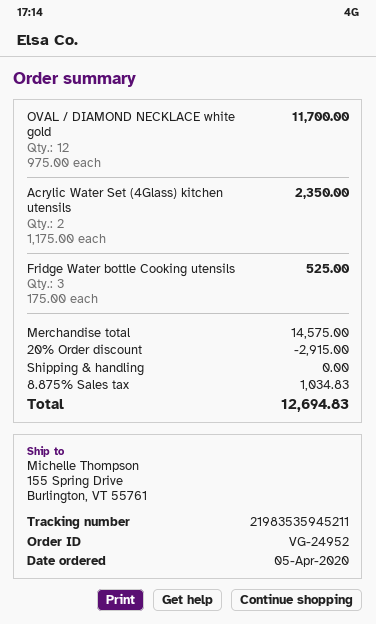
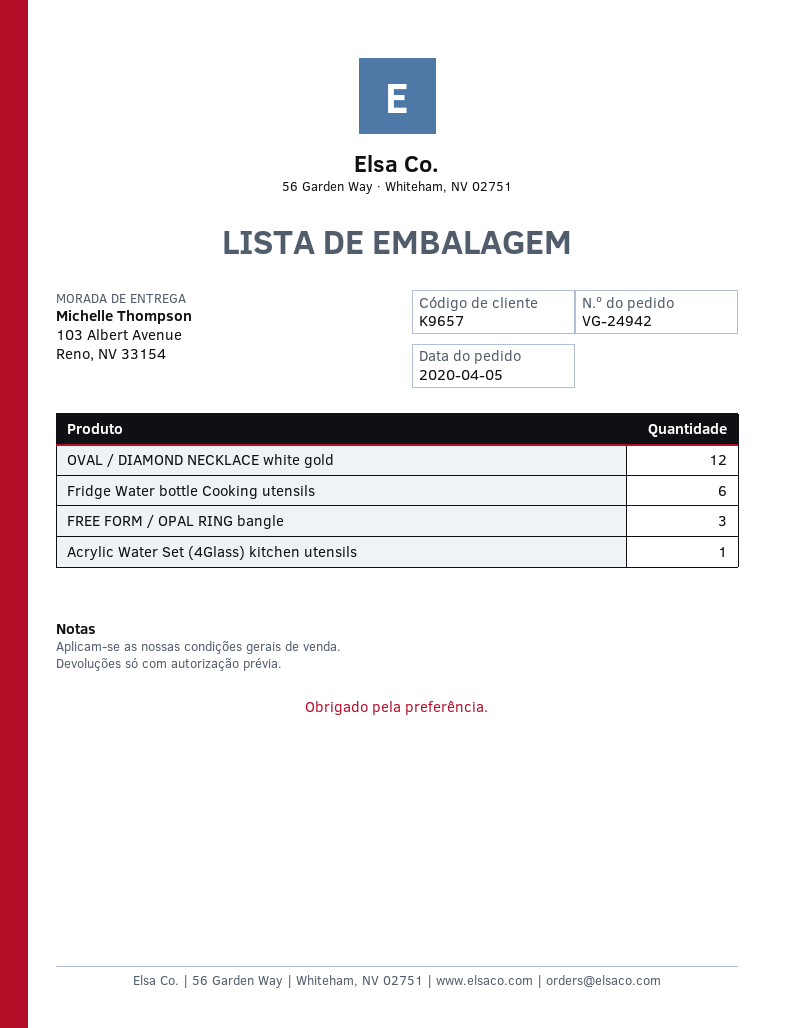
order number: VG-24952 -> VG-24942
ship to: 155 Spring Drive, Burlington, VT 55761 -> 103 Albert Avenue, Reno, NV 33154
Acrylic Water Set (4Glass) kitchen utensils: 2 -> 1
Fridge Water bottle Cooking utensils: 3 -> 6
FREE FORM / OPAL RING bangle: none -> 3

